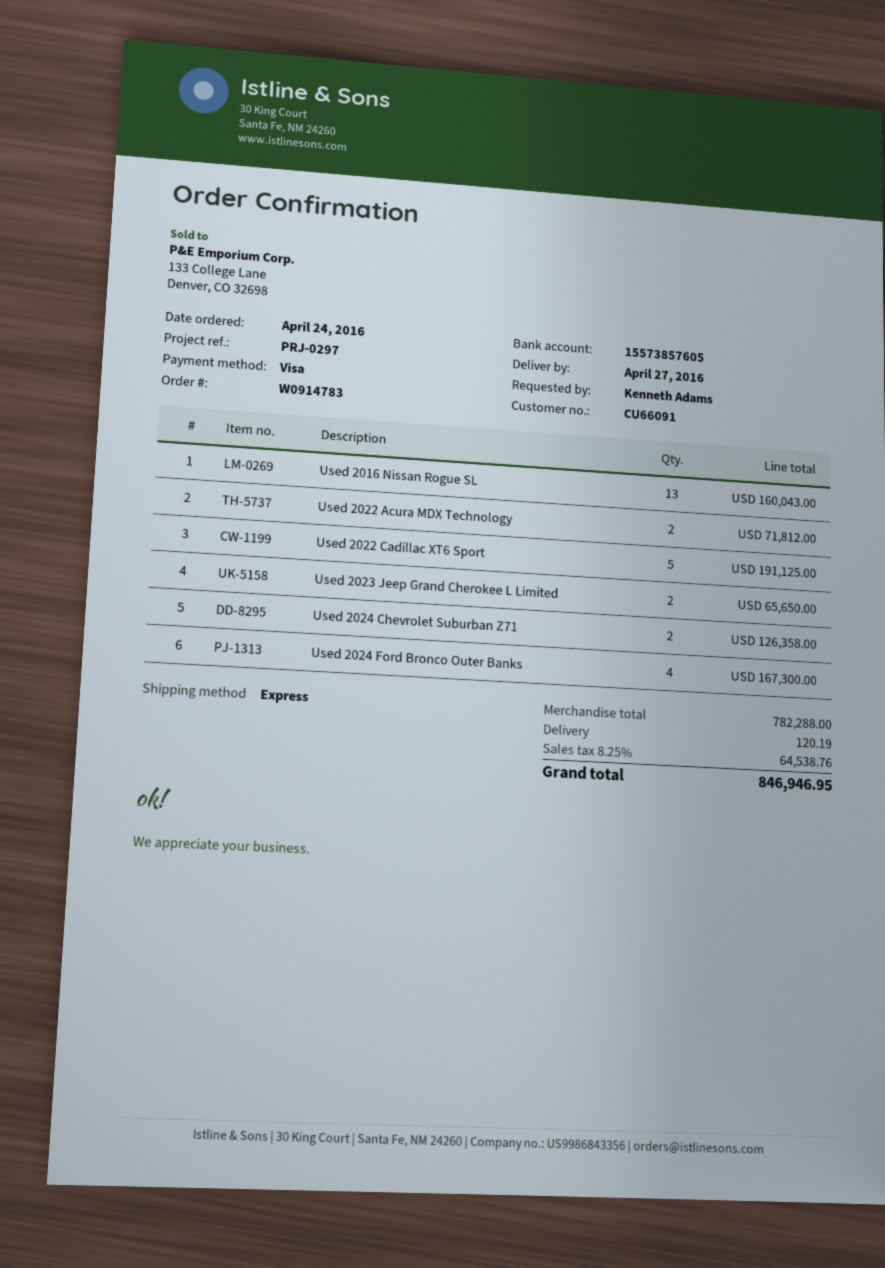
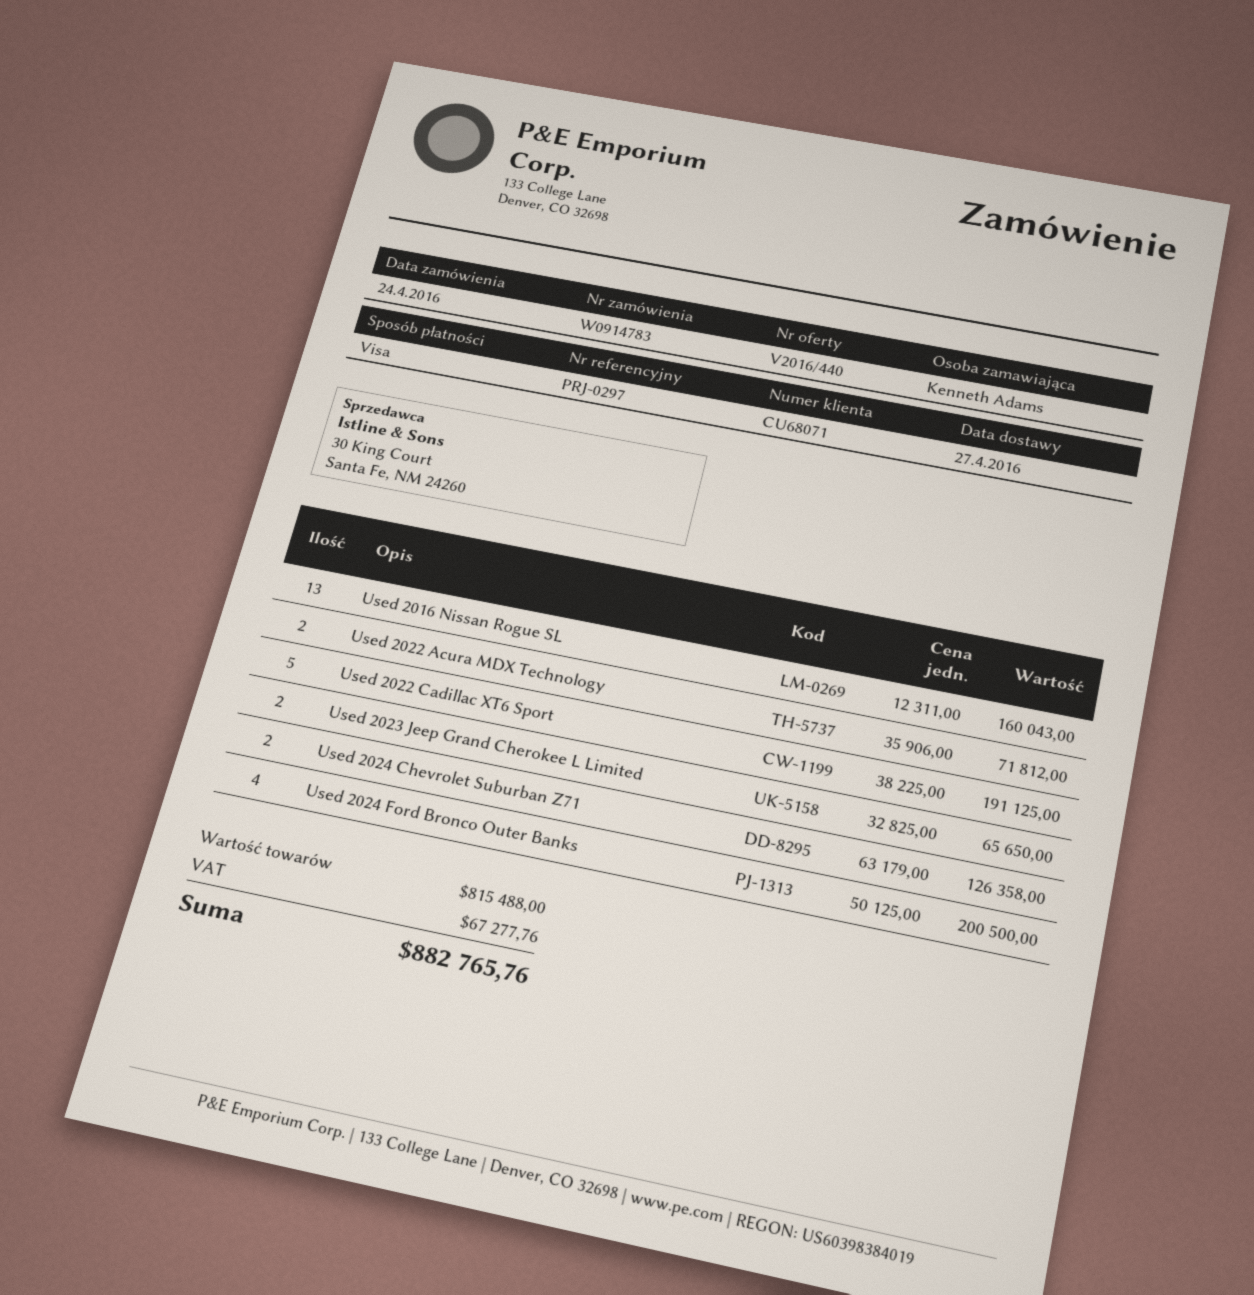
customer number: CU66091 -> CU68071
Used 2024 Ford Bronco Outer Banks: 4 for 167300.00 -> 4 for 200500.00
subtotal: 782288.00 -> 815488.00
shipping: 120.19 -> none
tax: 64538.76 -> 67277.76
total: 846946.95 -> 882765.76

